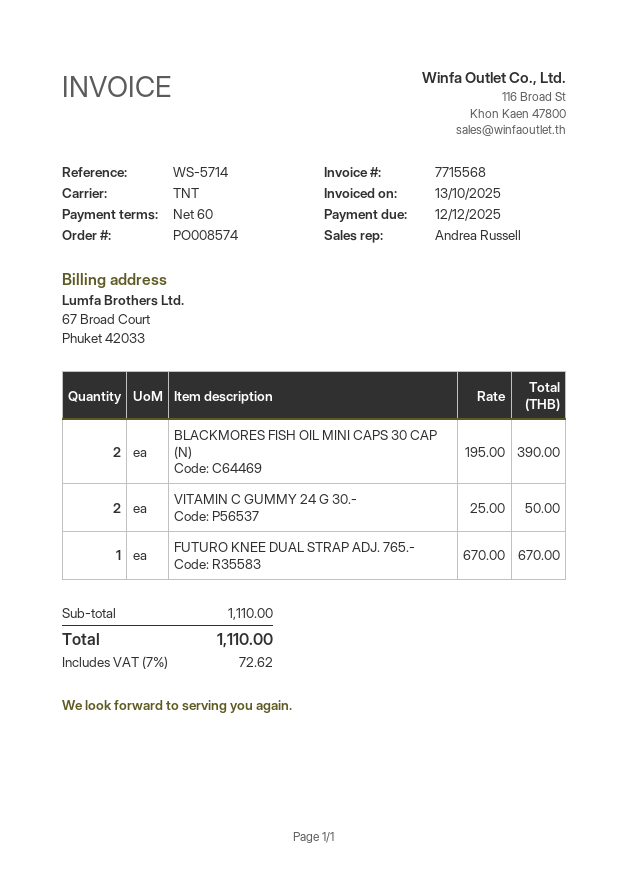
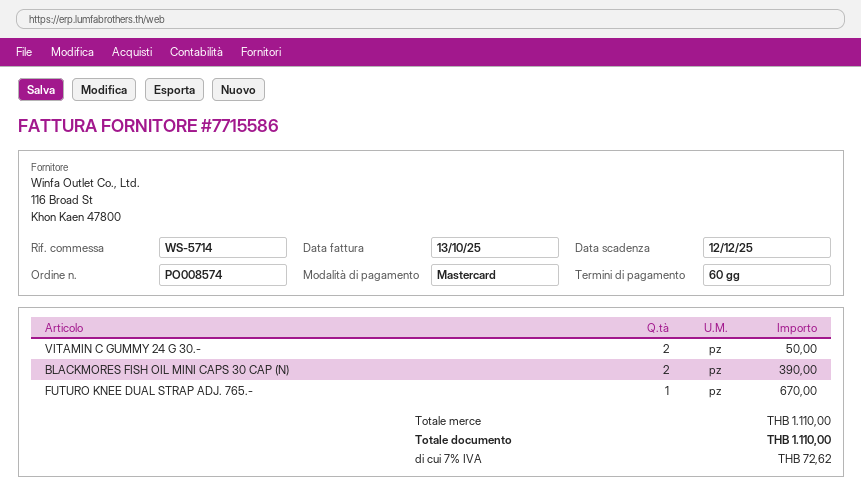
invoice number: 7715568 -> 7715586

